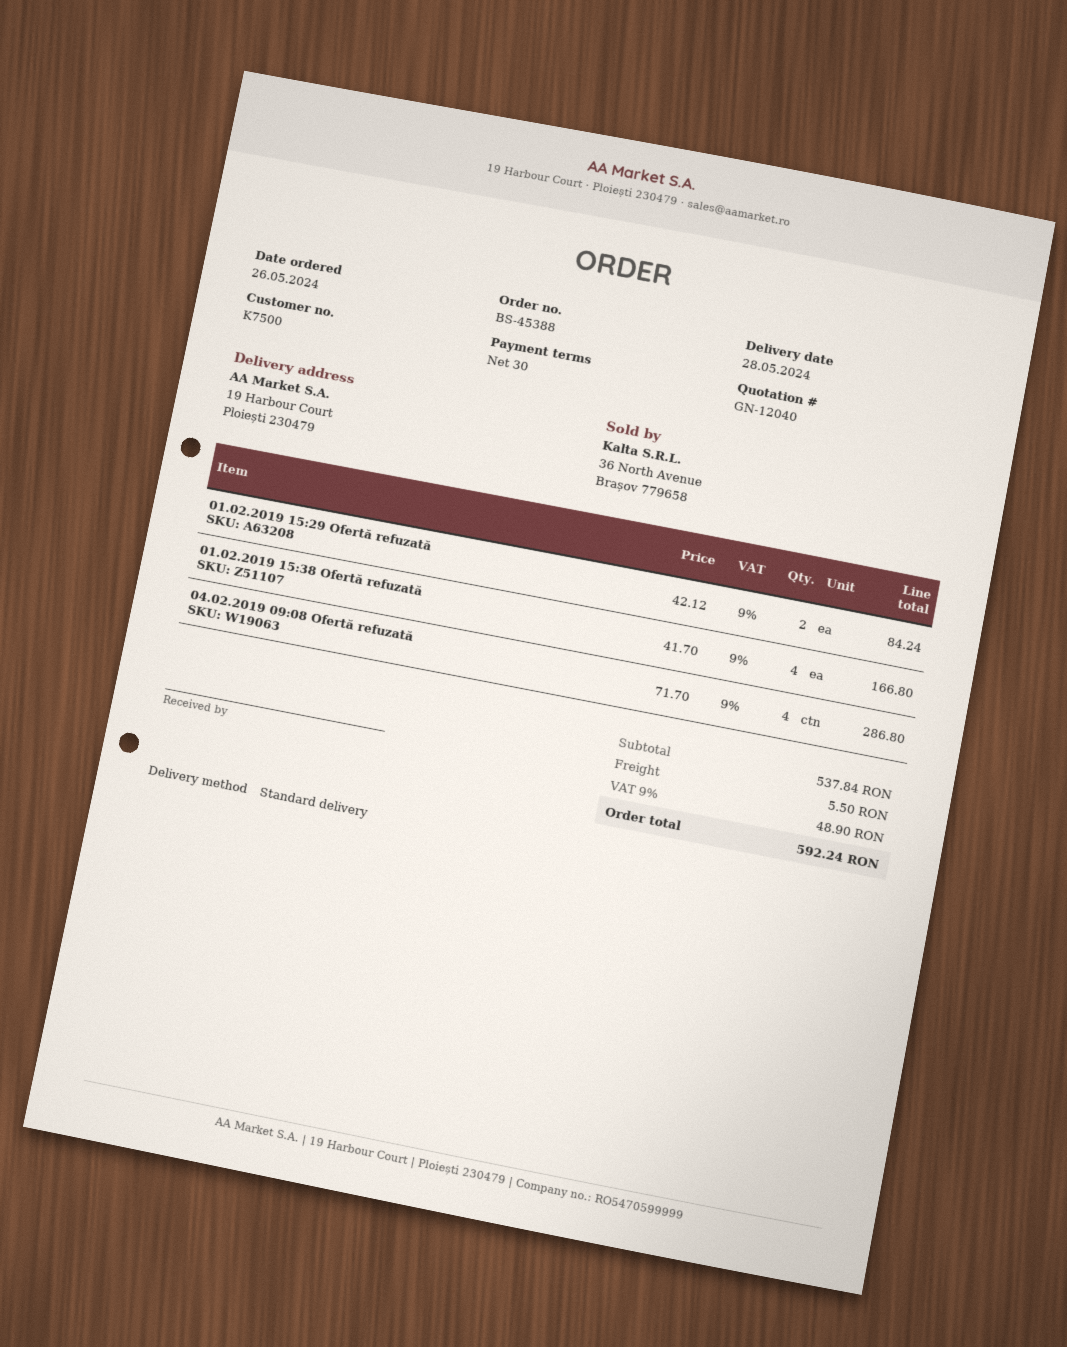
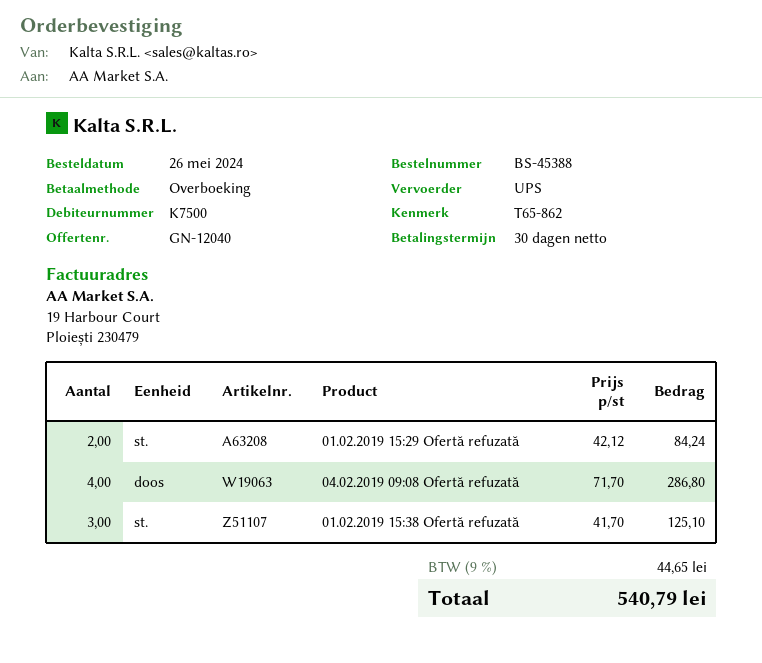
shipping method: standard -> UPS
01.02.2019 15:38 Ofertă refuzată: 4 x 41.70 = 166.80 -> 3 x 41.70 = 125.10
shipping: 5.50 -> none
tax: 9% = 48.90 -> 9% = 44.65
total: 592.24 -> 540.79

